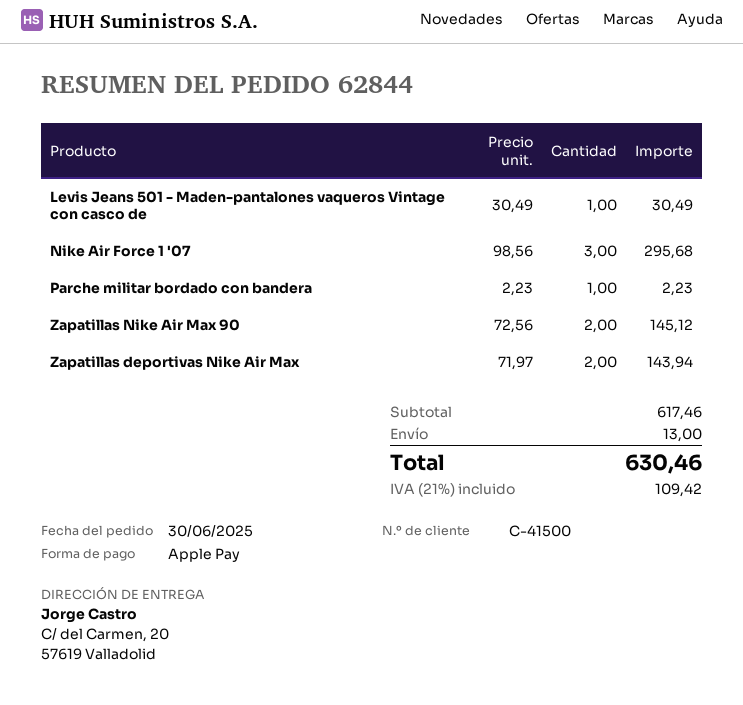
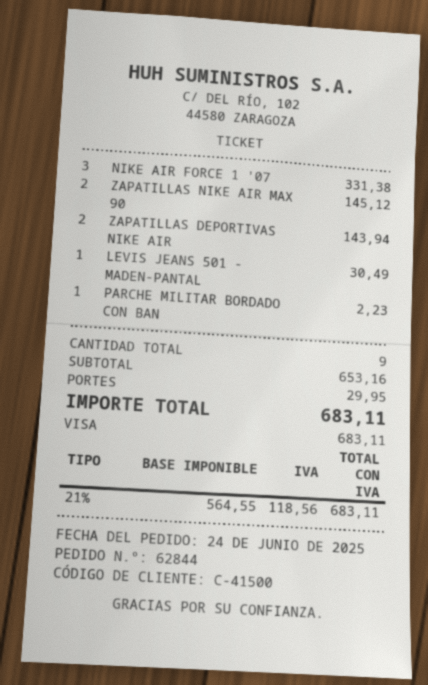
order date: 2025-06-30 -> 2025-06-24
payment method: Apple Pay -> Visa
Nike Air Force 1 '07: 3 for 295.68 -> 3 for 331.38
subtotal: 617.46 -> 653.16
shipping: 13.00 -> 29.95
tax: 21% = 109.42 -> 21% = 118.56
total: 630.46 -> 683.11

